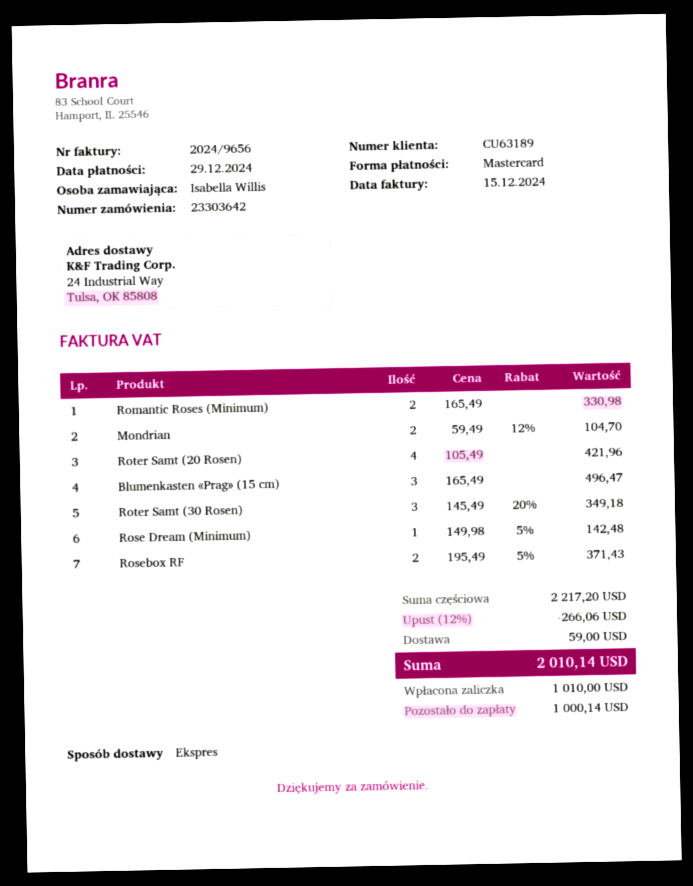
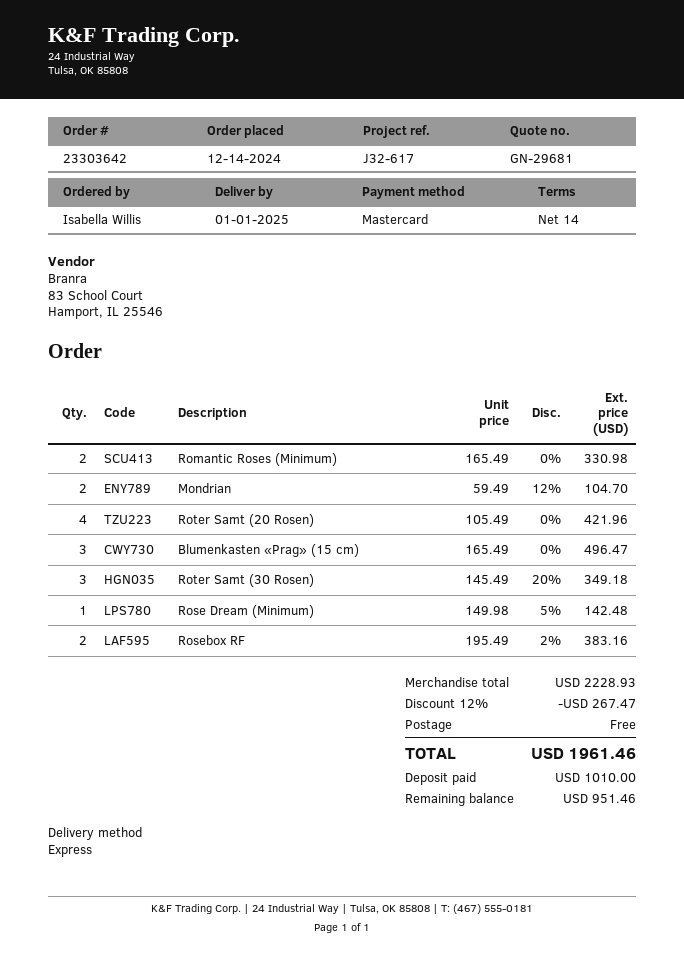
Rosebox RF: 2 x 195.49 - 5% = 371.43 -> 2 x 195.49 - 2% = 383.16
subtotal: 2217.20 -> 2228.93
discount: 12% = 266.06 -> 12% = 267.47
shipping: 59.00 -> 0.00
total: 2010.14 -> 1961.46
balance: 1000.14 -> 951.46

